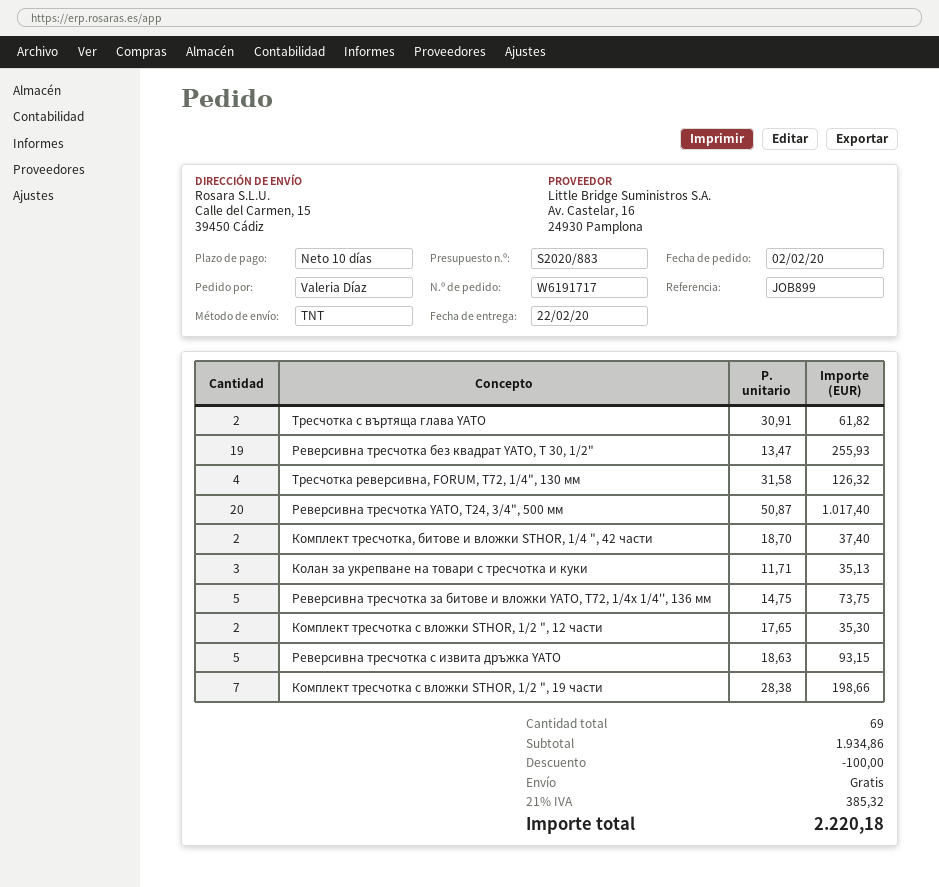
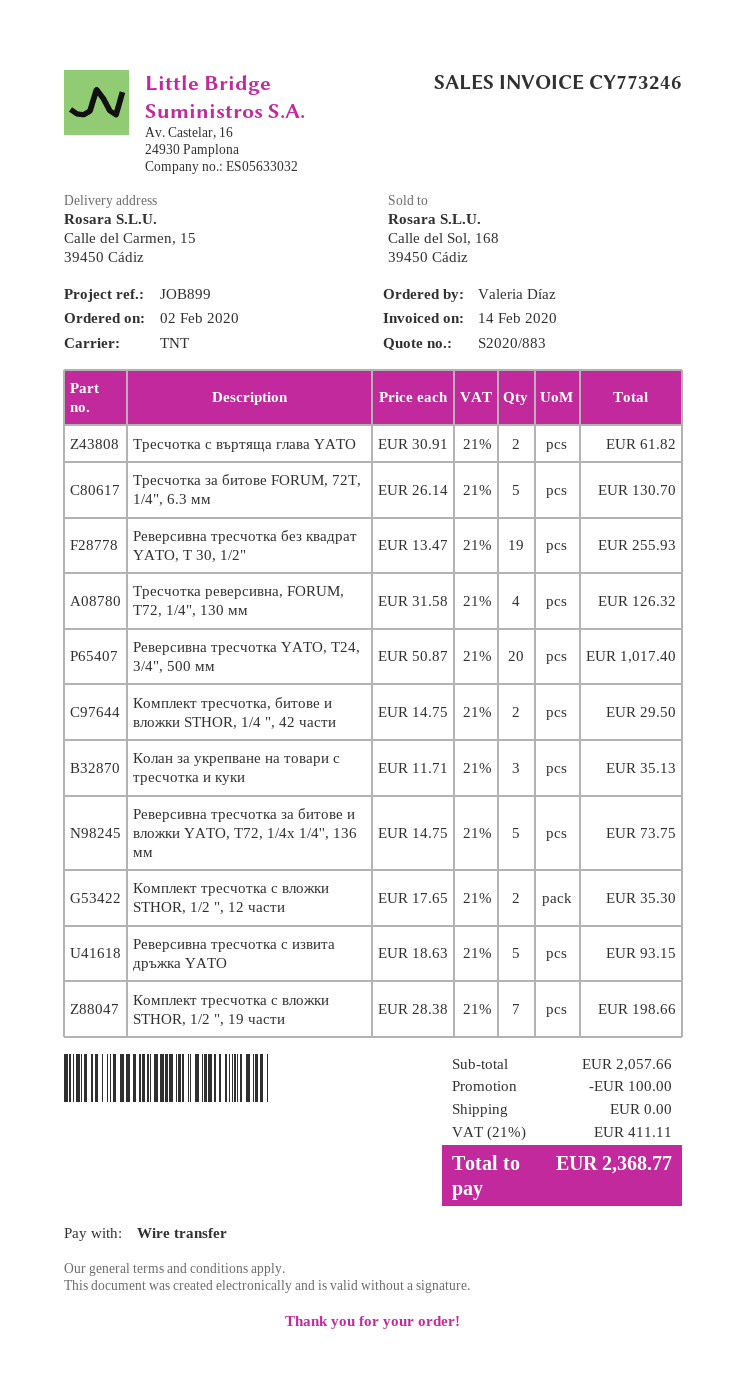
Комплект тресчотка, битове и вложки STHOR, 1/4 ", 42 части: 2 x 18.70 = 37.40 -> 2 x 14.75 = 29.50
Тресчотка за битове FORUM, 72Т, 1/4", 6.3 мм: none -> 5 x 26.14 = 130.70
subtotal: 1934.86 -> 2057.66
tax: 21% = 385.32 -> 21% = 411.11
total: 2220.18 -> 2368.77

